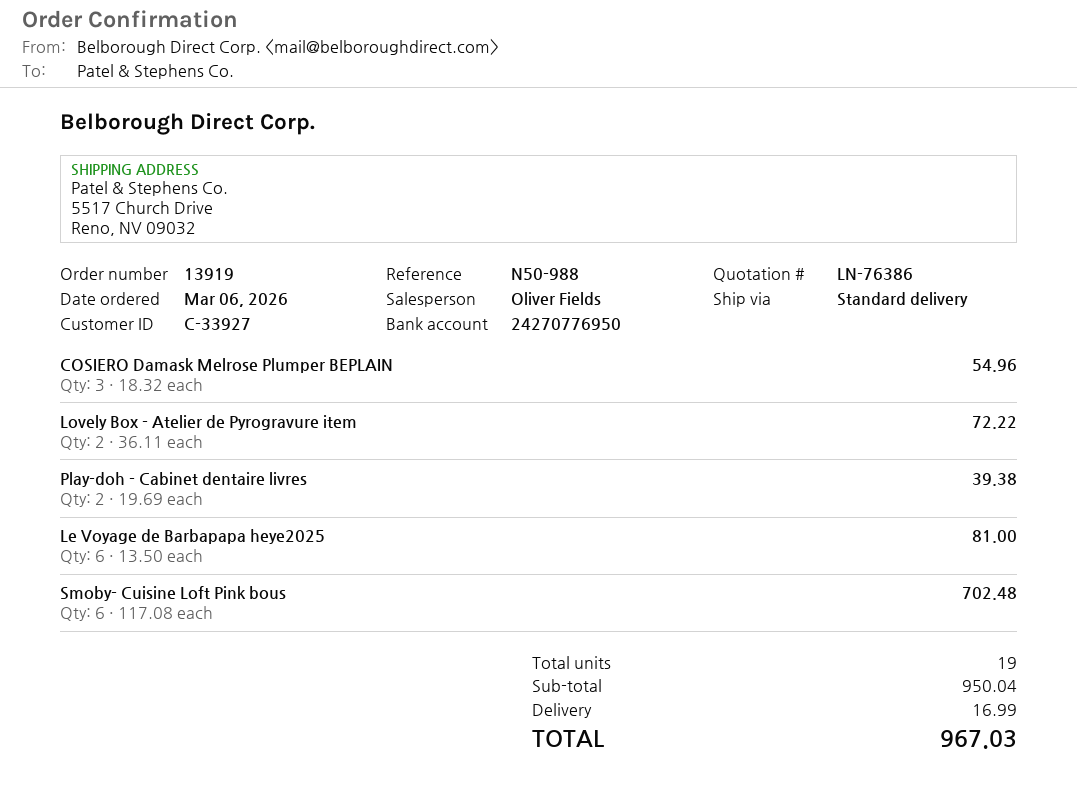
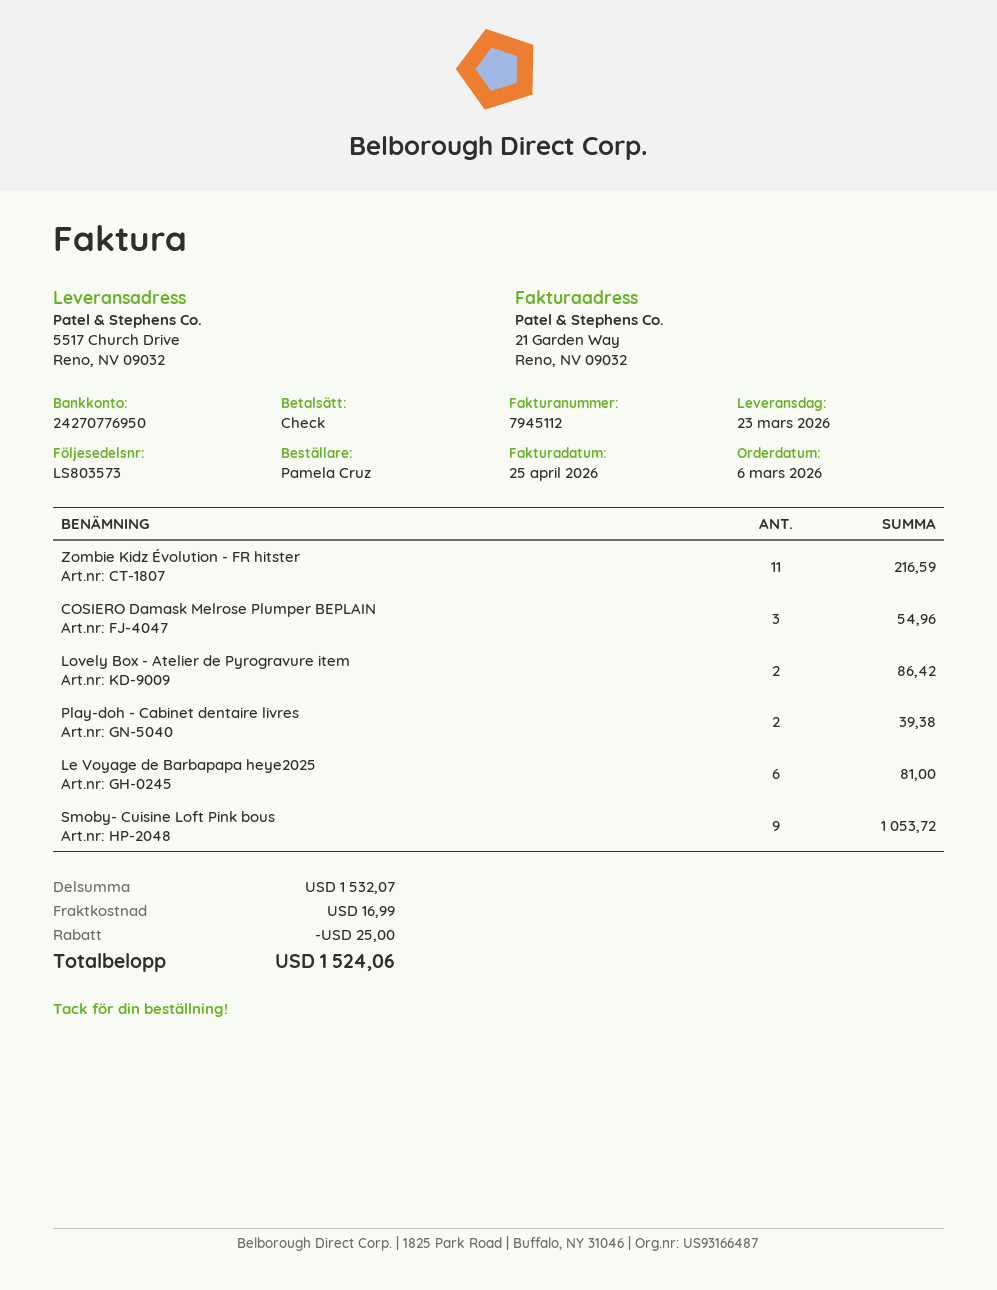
Lovely Box - Atelier de Pyrogravure item: 2 for 72.22 -> 2 for 86.42
Smoby- Cuisine Loft Pink bous: 6 for 702.48 -> 9 for 1053.72
Zombie Kidz Évolution - FR hitster: none -> 11 for 216.59
subtotal: 950.04 -> 1532.07
discount: none -> 25.00
total: 967.03 -> 1524.06

